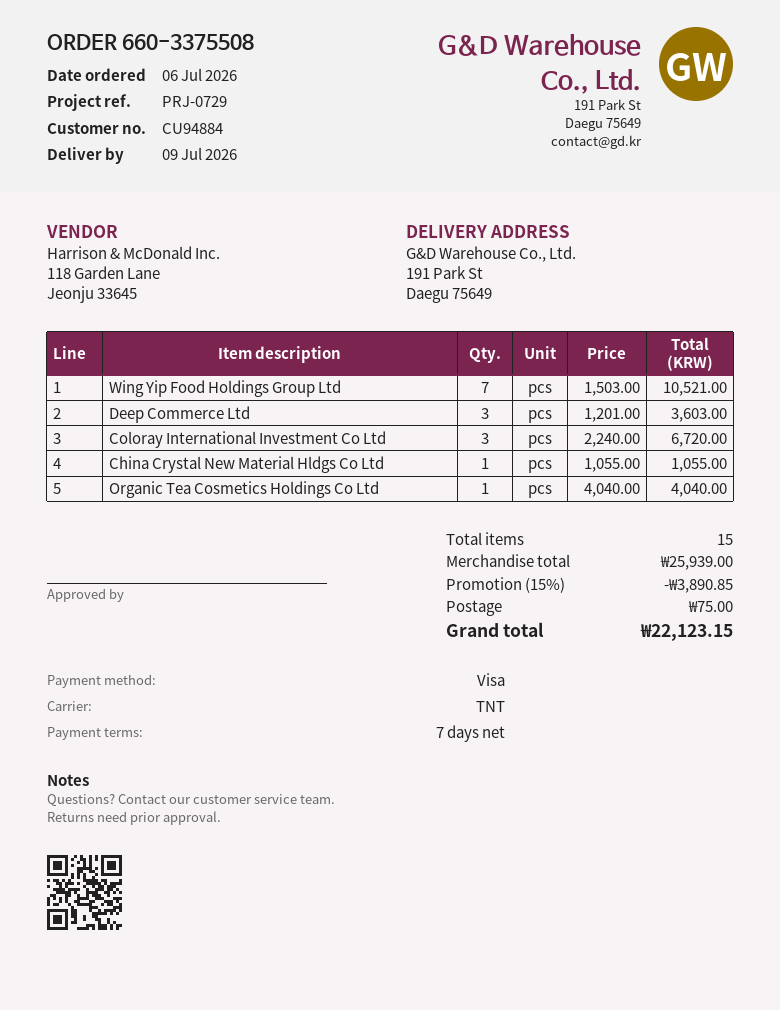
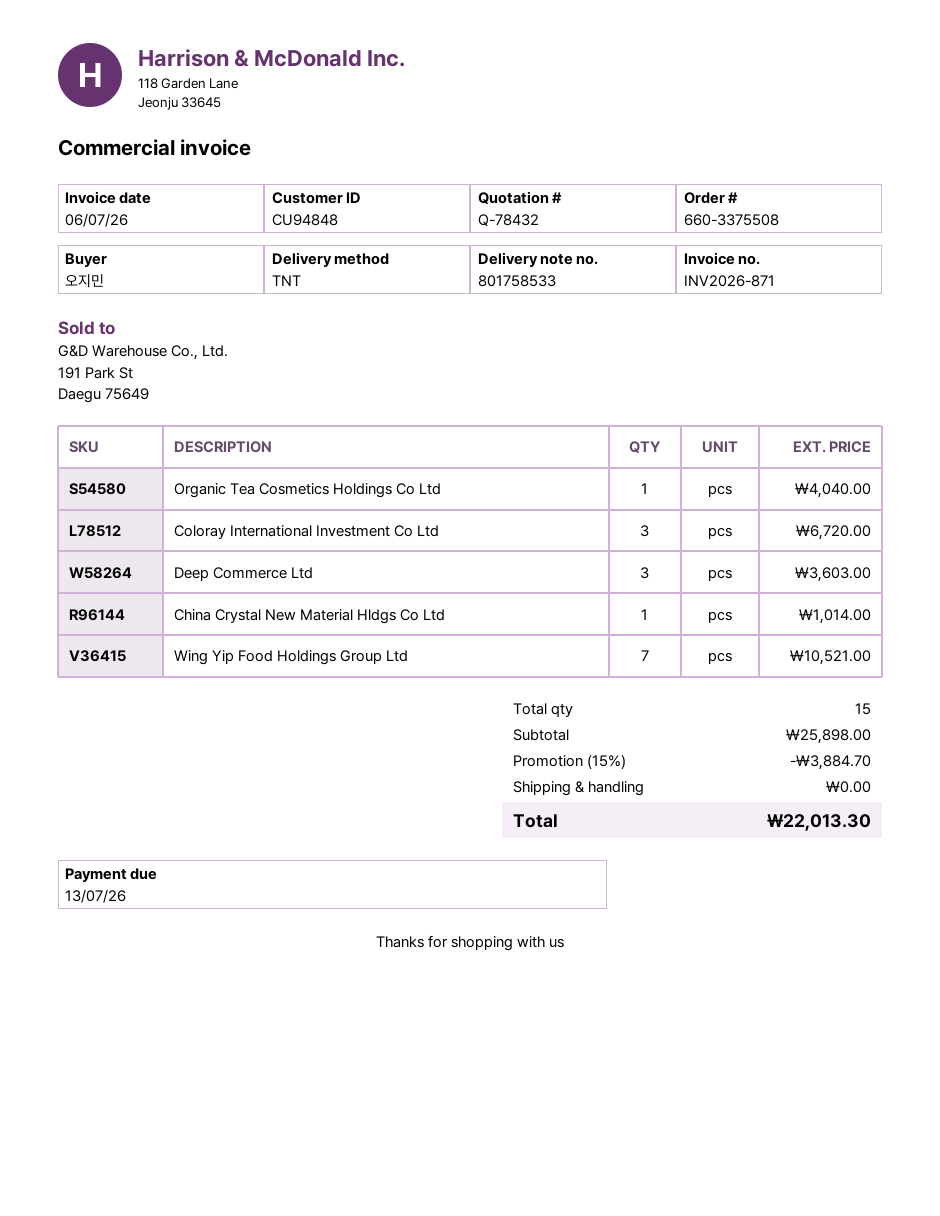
customer number: CU94884 -> CU94848
China Crystal New Material Hldgs Co Ltd: 1 for 1055.00 -> 1 for 1014.00
subtotal: 25939.00 -> 25898.00
discount: 15% = 3890.85 -> 15% = 3884.70
shipping: 75.00 -> 0.00
total: 22123.15 -> 22013.30

